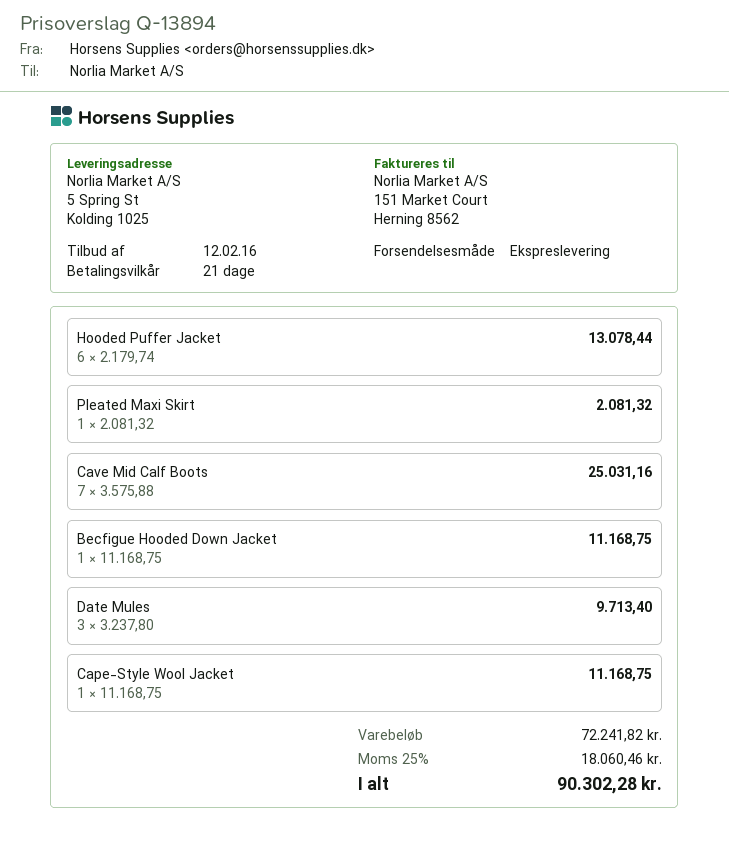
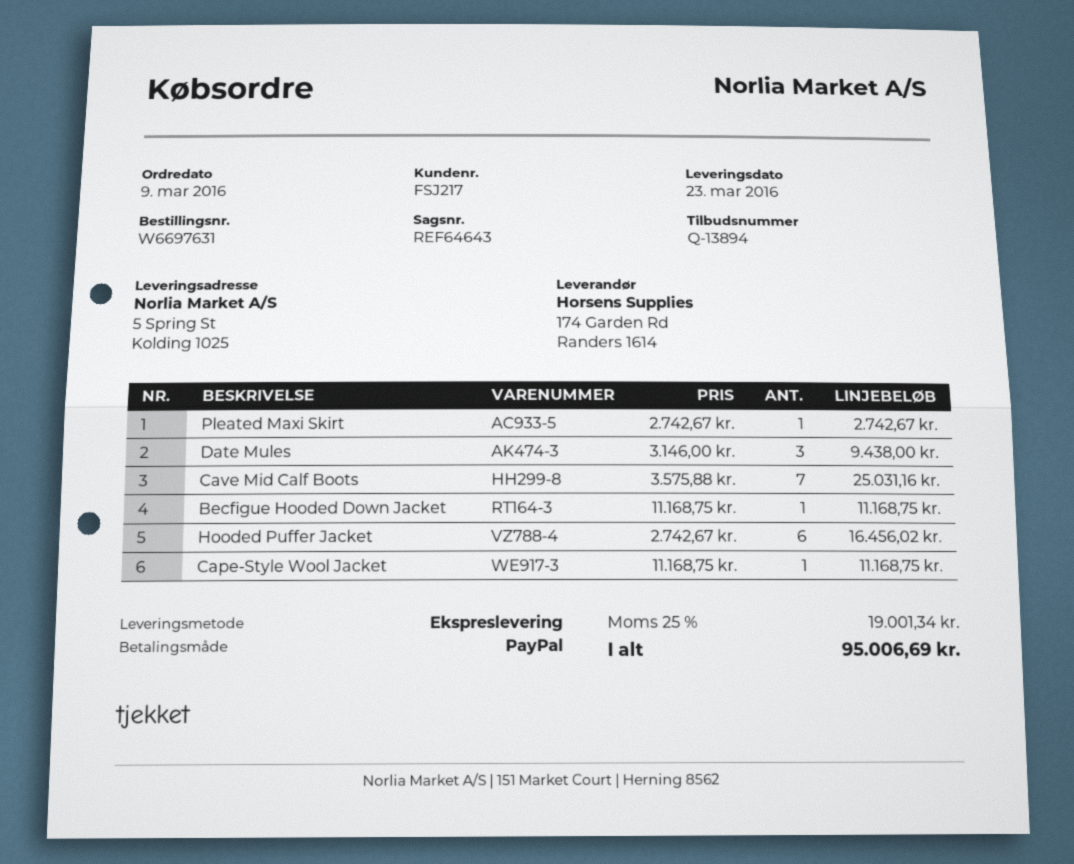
Hooded Puffer Jacket: 6 x 2179.74 = 13078.44 -> 6 x 2742.67 = 16456.02
Pleated Maxi Skirt: 1 x 2081.32 = 2081.32 -> 1 x 2742.67 = 2742.67
Date Mules: 3 x 3237.80 = 9713.40 -> 3 x 3146.00 = 9438.00
tax: 25% = 18060.46 -> 25% = 19001.34
total: 90302.28 -> 95006.69

